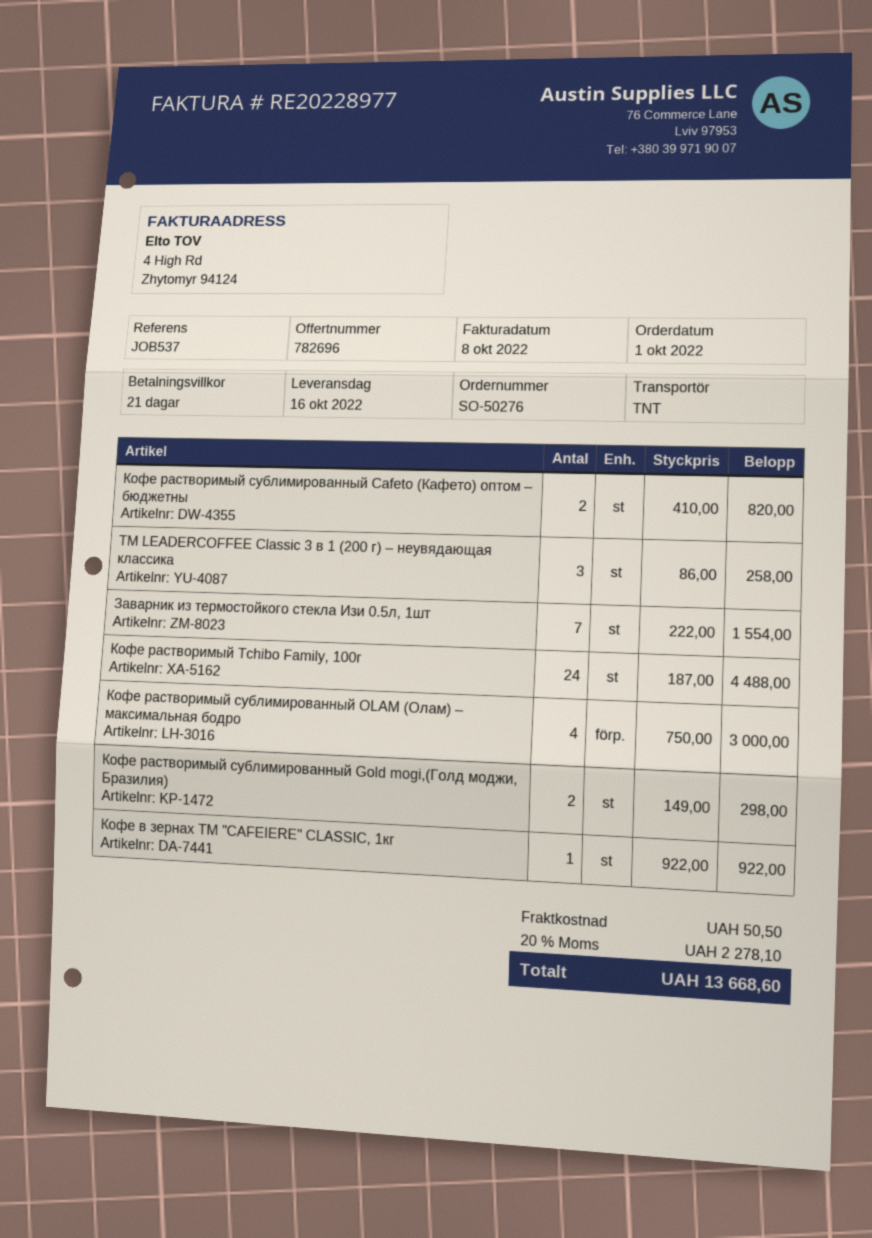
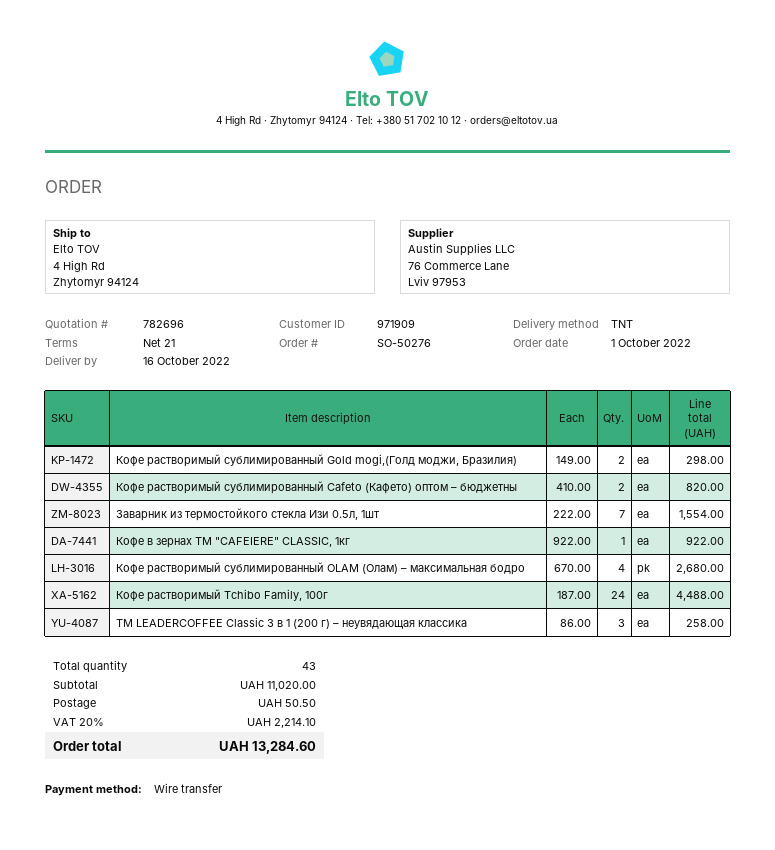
Кофе растворимый сублимированный OLAM (Олам) – максимальная бодро: 4 x 750.00 = 3000.00 -> 4 x 670.00 = 2680.00
tax: 20% = 2278.10 -> 20% = 2214.10
total: 13668.60 -> 13284.60

